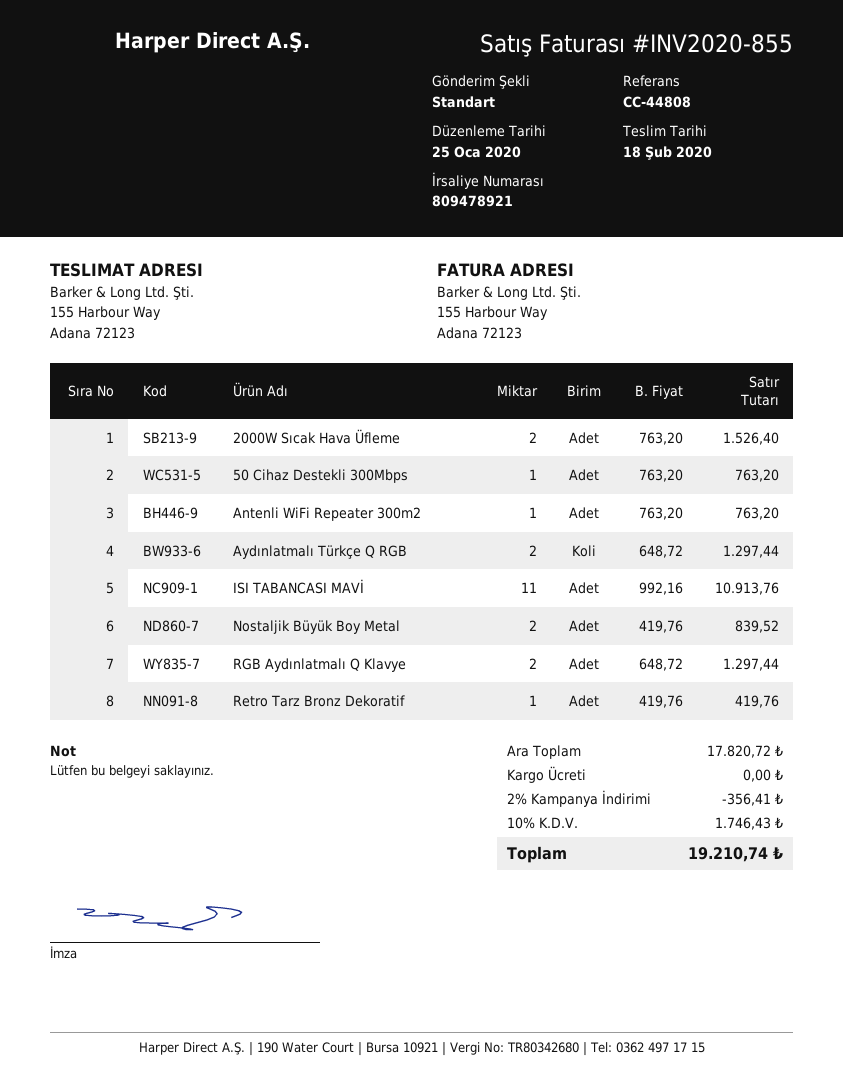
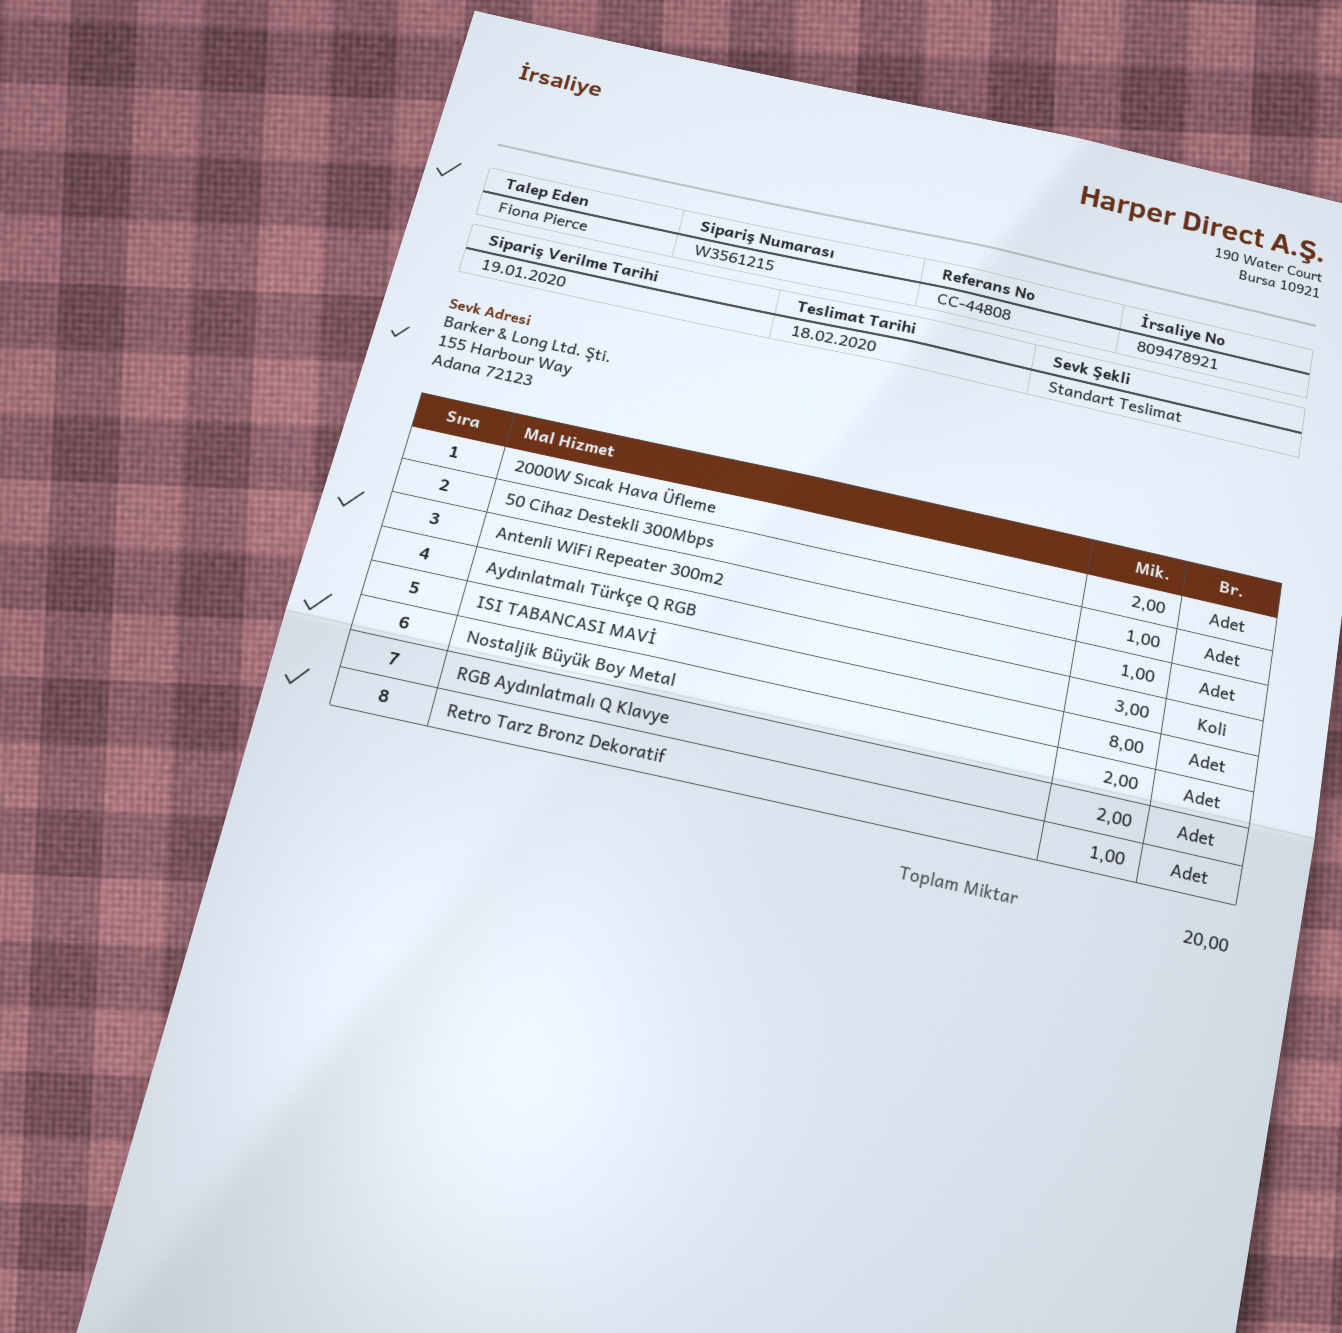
Aydınlatmalı Türkçe Q RGB: 2 -> 3
ISI TABANCASI MAVİ: 11 -> 8

